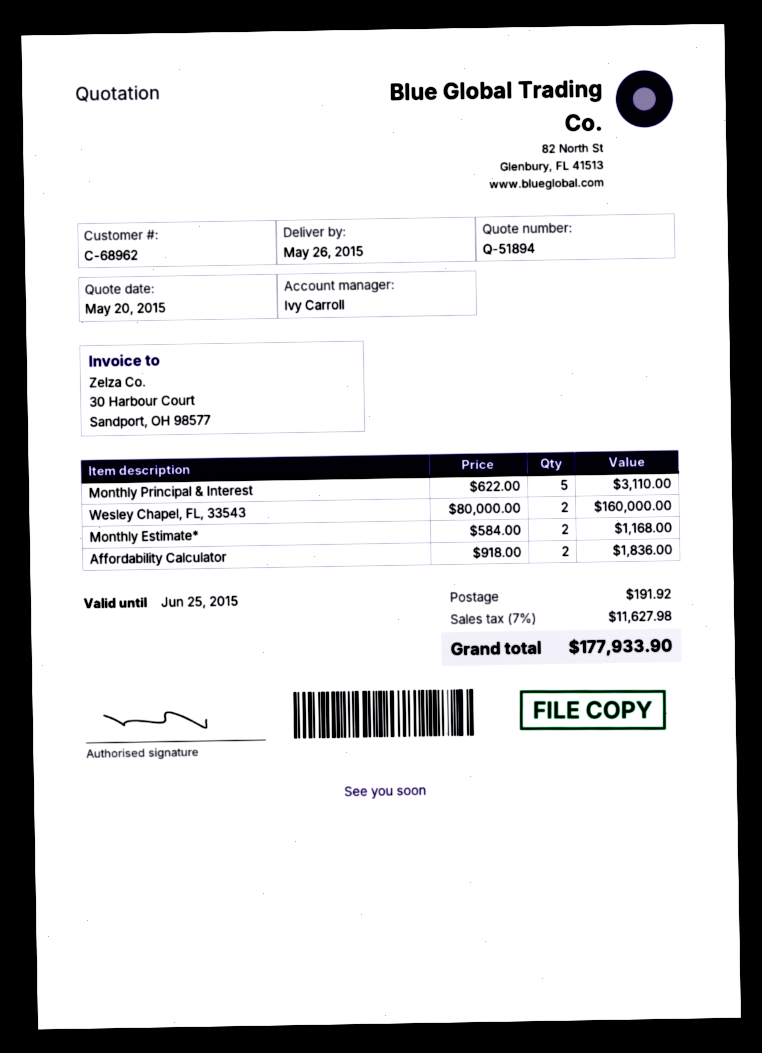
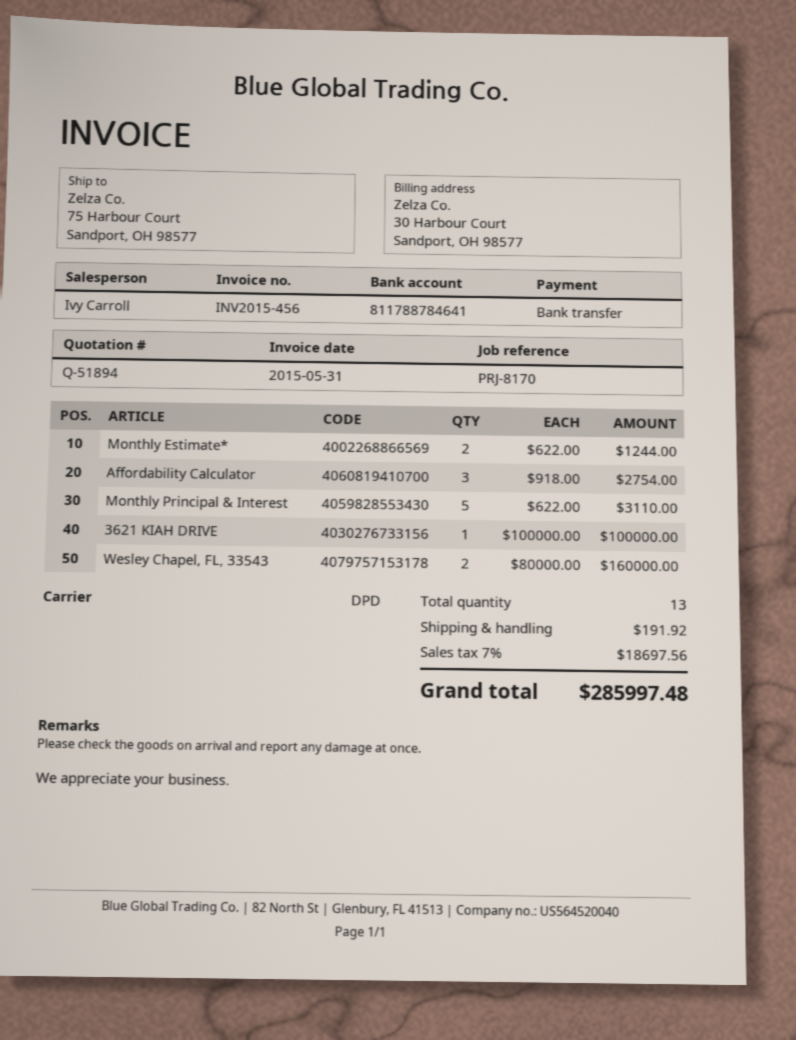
Monthly Estimate*: 2 x 584.00 = 1168.00 -> 2 x 622.00 = 1244.00
Affordability Calculator: 2 x 918.00 = 1836.00 -> 3 x 918.00 = 2754.00
3621 KIAH DRIVE: none -> 1 x 100000.00 = 100000.00
tax: 7% = 11627.98 -> 7% = 18697.56
total: 177933.90 -> 285997.48

